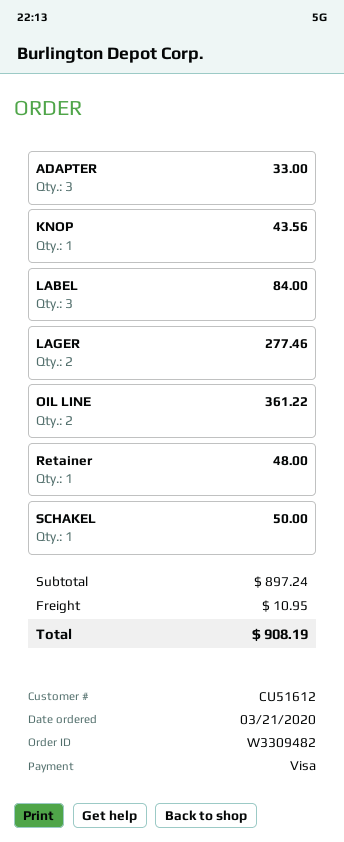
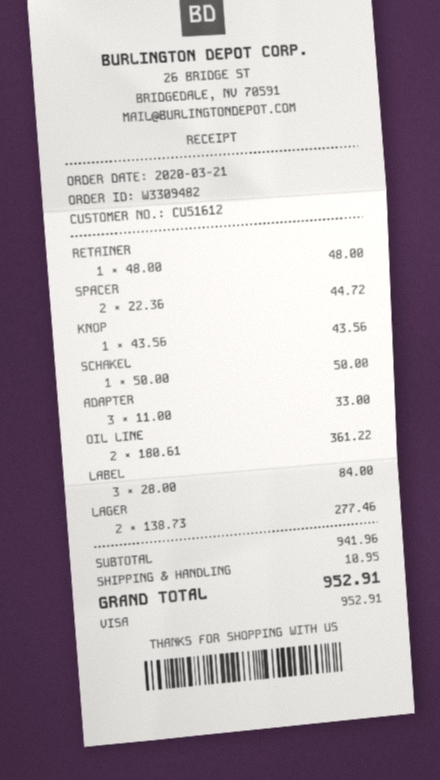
SPACER: none -> 2 for 44.72
subtotal: 897.24 -> 941.96
total: 908.19 -> 952.91

